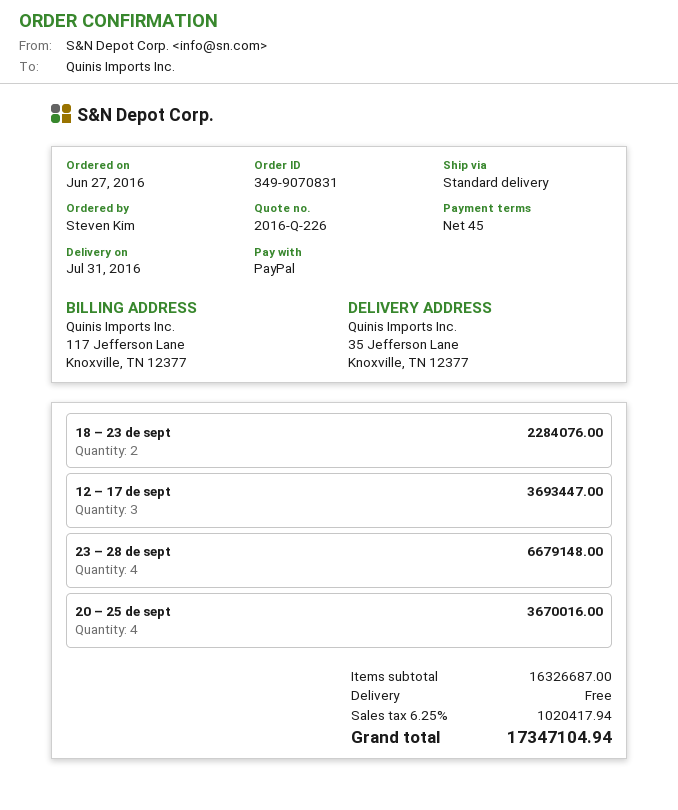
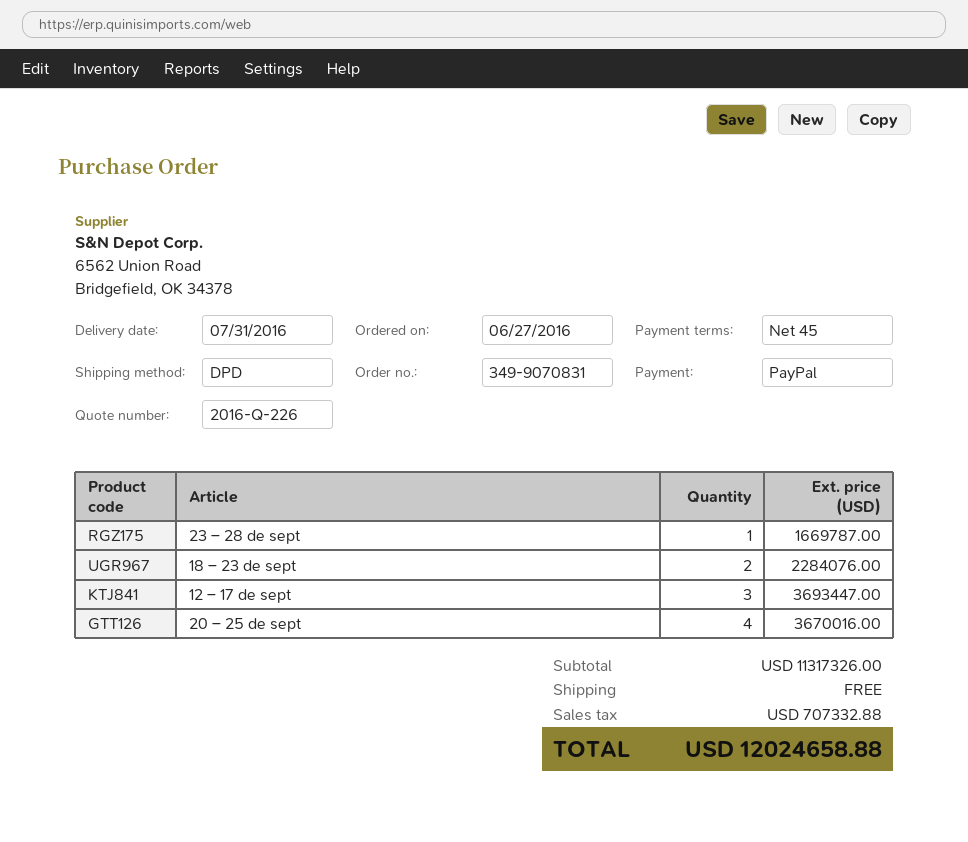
shipping method: standard -> DPD
23 – 28 de sept: 4 for 6679148.00 -> 1 for 1669787.00
subtotal: 16326687.00 -> 11317326.00
tax: 1020417.94 -> 707332.88
total: 17347104.94 -> 12024658.88

